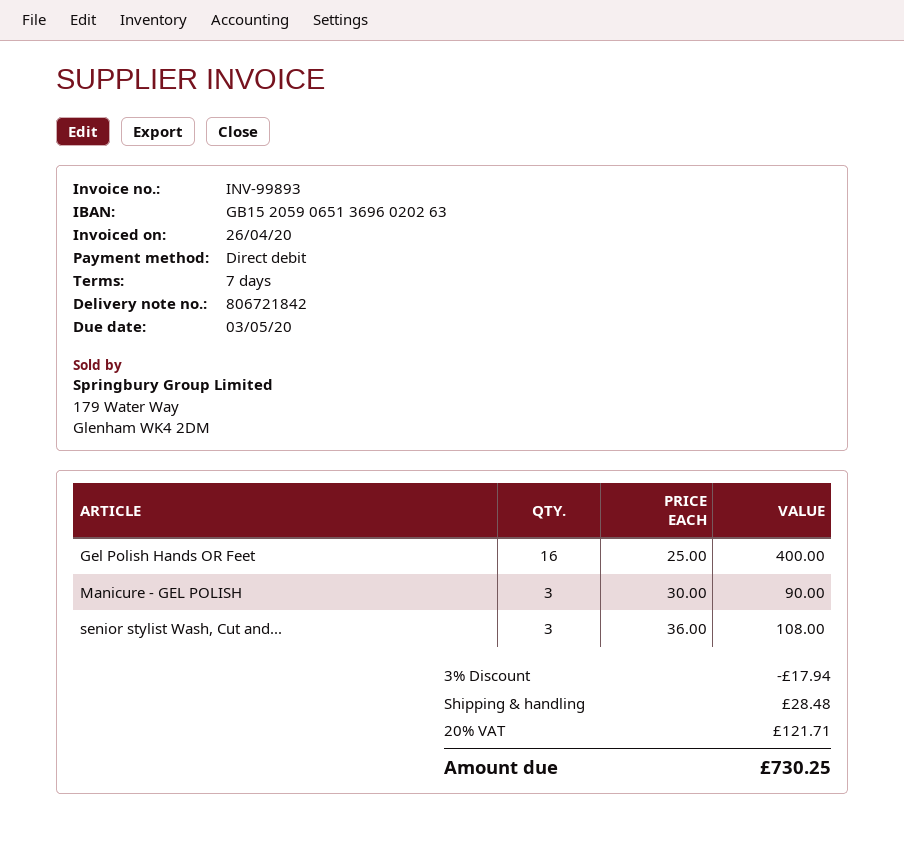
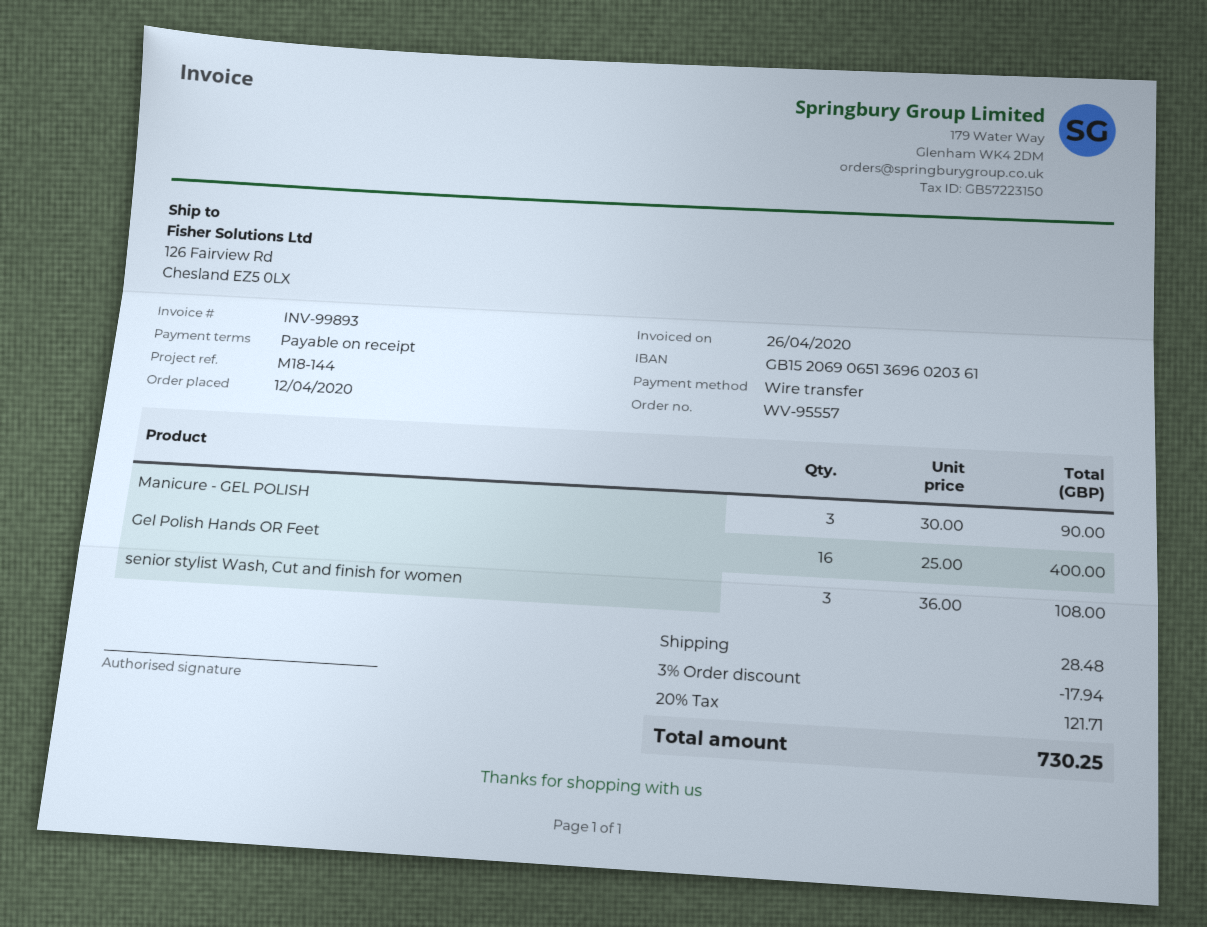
payment terms: 7 days -> on receipt
payment method: direct debit -> bank transfer
bank account: GB15205906513696020263 -> GB15206906513696020361

